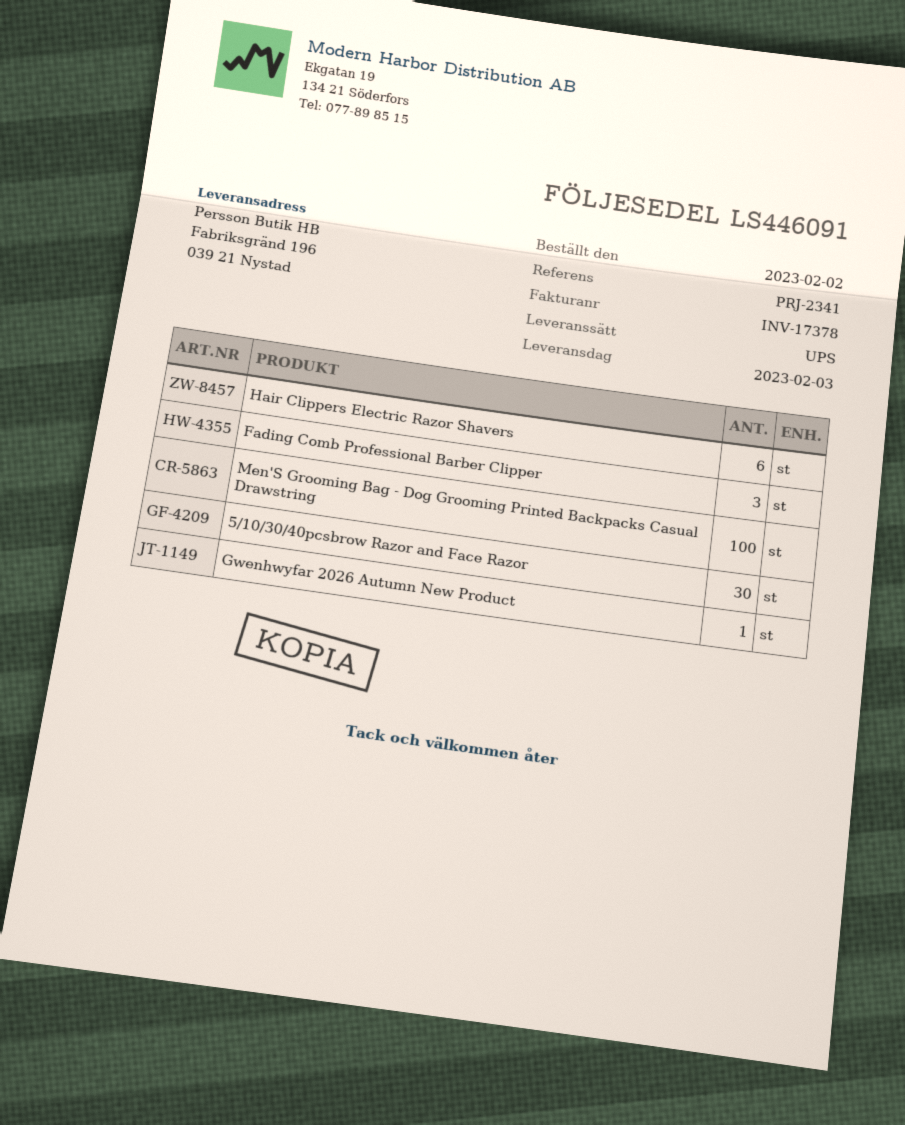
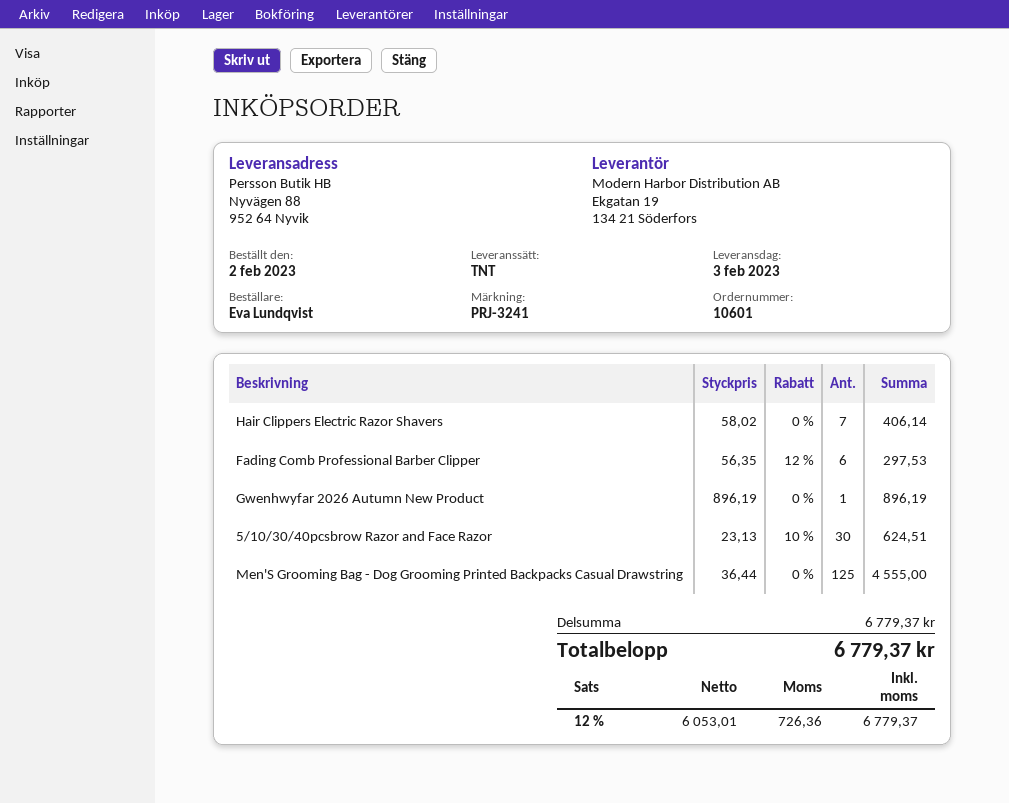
reference: PRJ-2341 -> PRJ-3241
shipping method: UPS -> TNT
ship to: Fabriksgränd 196, 039 21 Nystad -> Nyvägen 88, 952 64 Nyvik
Hair Clippers Electric Razor Shavers: 6 -> 7
Fading Comb Professional Barber Clipper: 3 -> 6
Men'S Grooming Bag - Dog Grooming Printed Backpacks Casual Drawstring: 100 -> 125

